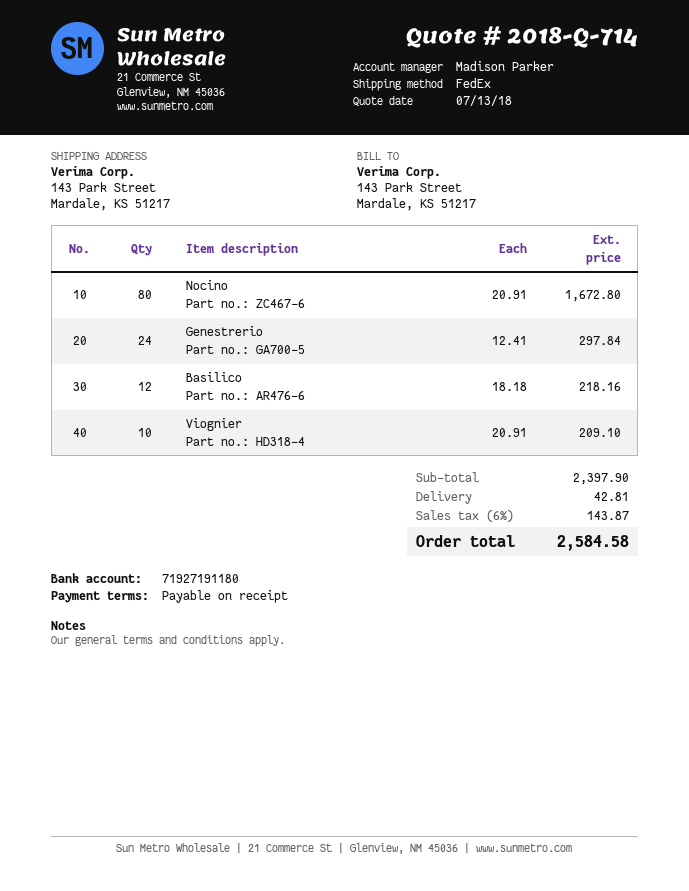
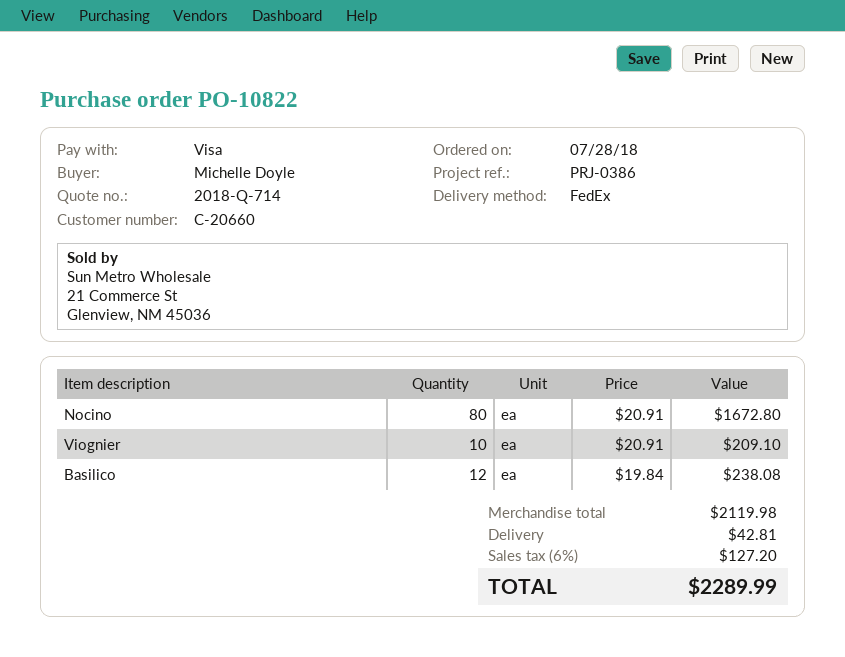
Genestrerio: 24 x 12.41 = 297.84 -> none
Basilico: 12 x 18.18 = 218.16 -> 12 x 19.84 = 238.08
subtotal: 2397.90 -> 2119.98
tax: 6% = 143.87 -> 6% = 127.20
total: 2584.58 -> 2289.99

